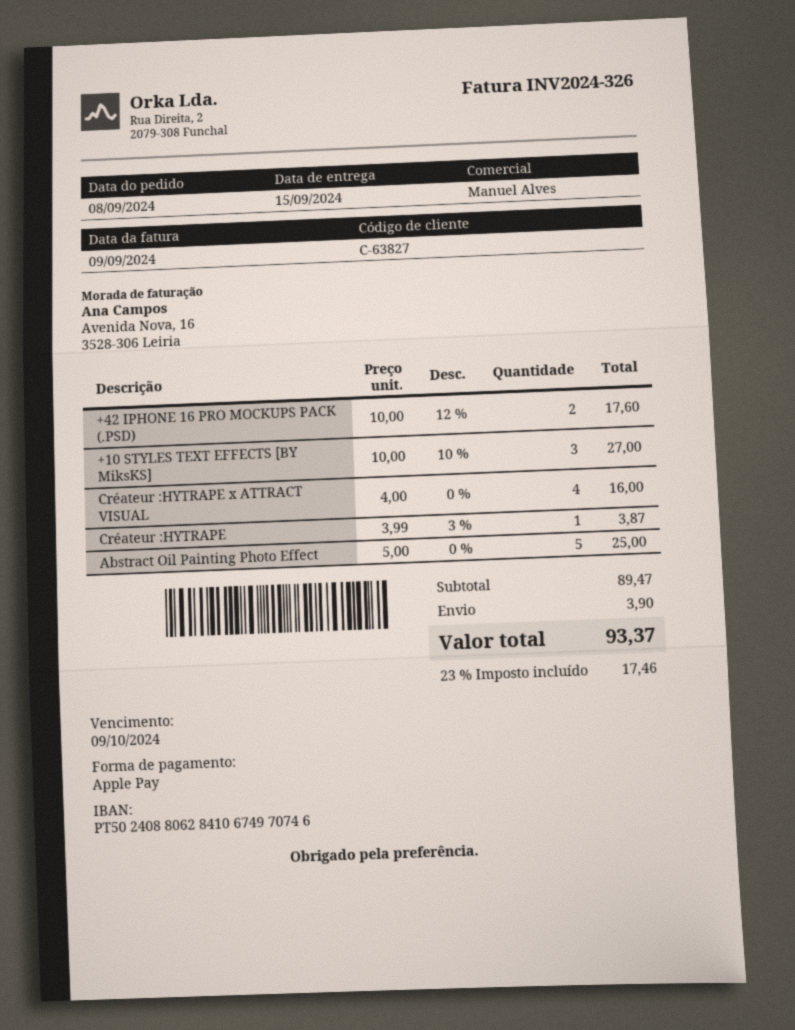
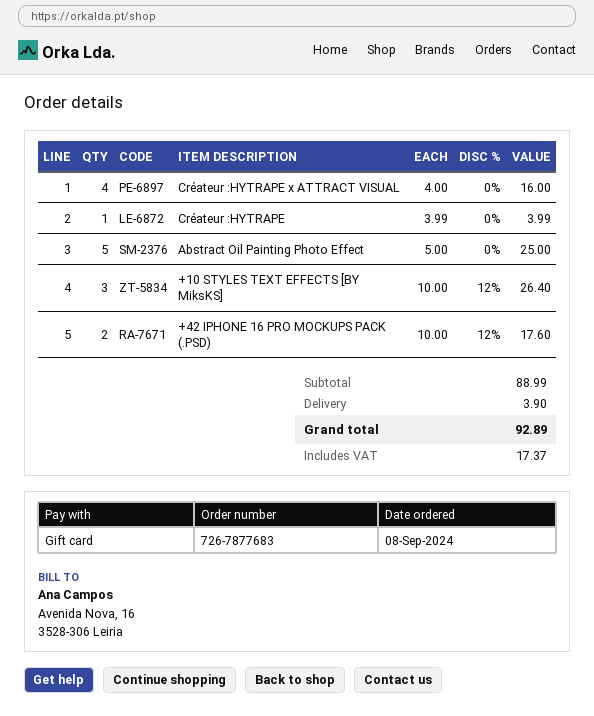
payment method: Apple Pay -> gift card
+10 STYLES TEXT EFFECTS [BY MiksKS]: 3 x 10.00 - 10% = 27.00 -> 3 x 10.00 - 12% = 26.40
Créateur :HYTRAPE: 1 x 3.99 - 3% = 3.87 -> 1 x 3.99 = 3.99
subtotal: 89.47 -> 88.99
tax: 17.46 -> 17.37
total: 93.37 -> 92.89

